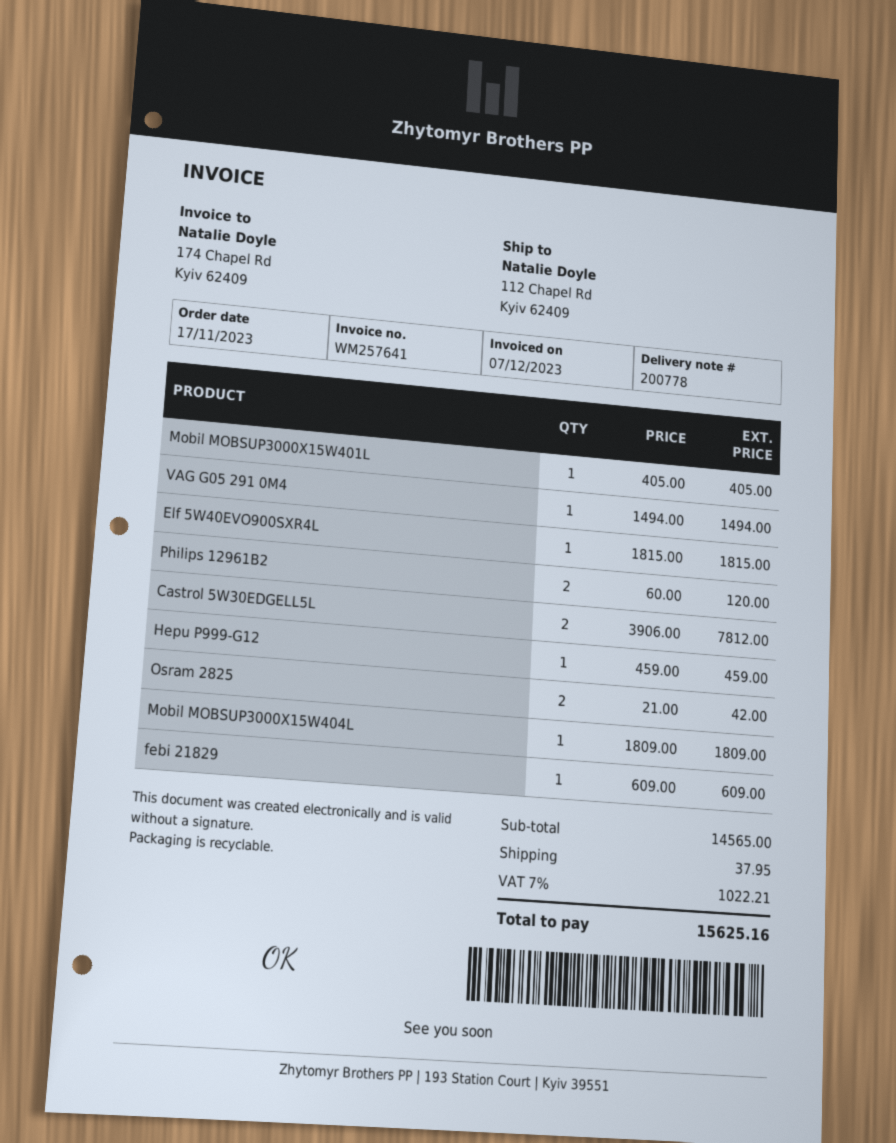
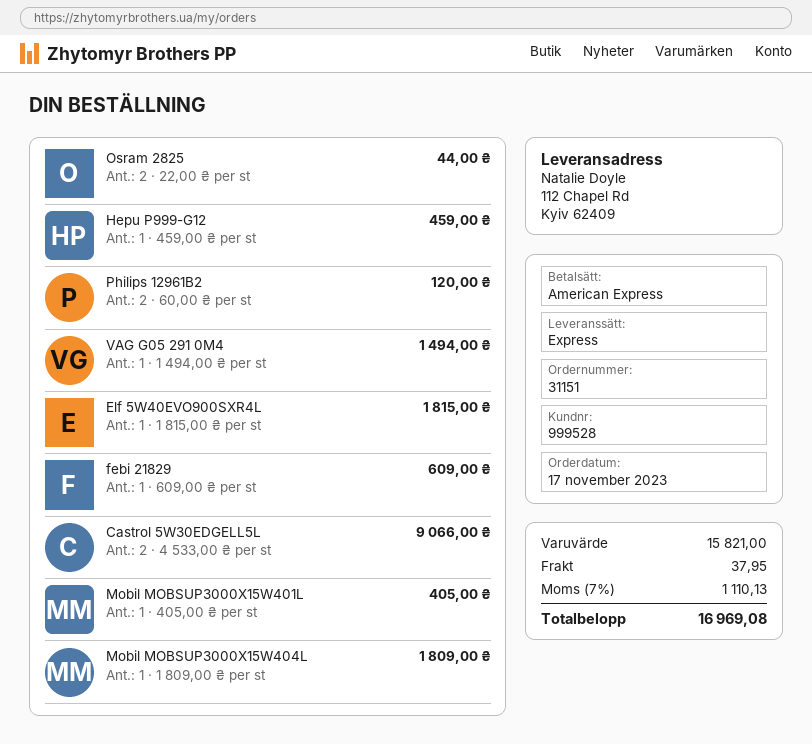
Castrol 5W30EDGELL5L: 2 x 3906.00 = 7812.00 -> 2 x 4533.00 = 9066.00
Osram 2825: 2 x 21.00 = 42.00 -> 2 x 22.00 = 44.00
subtotal: 14565.00 -> 15821.00
tax: 7% = 1022.21 -> 7% = 1110.13
total: 15625.16 -> 16969.08

